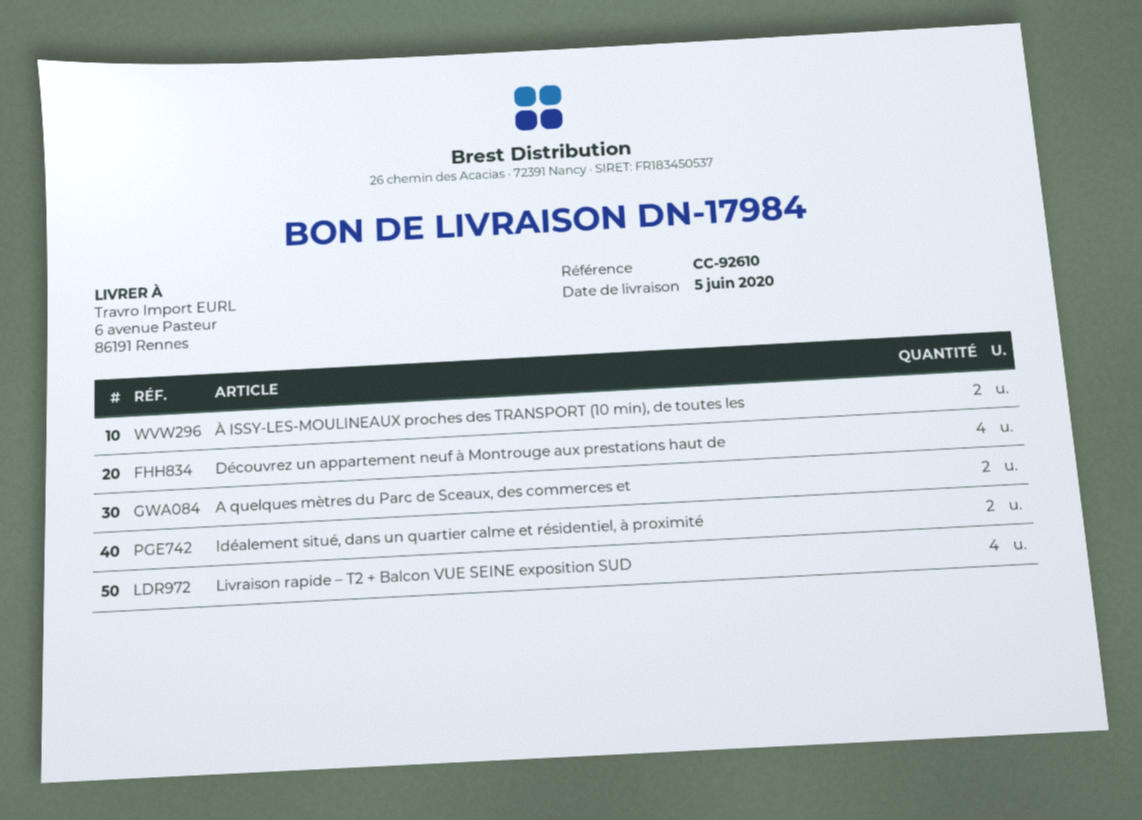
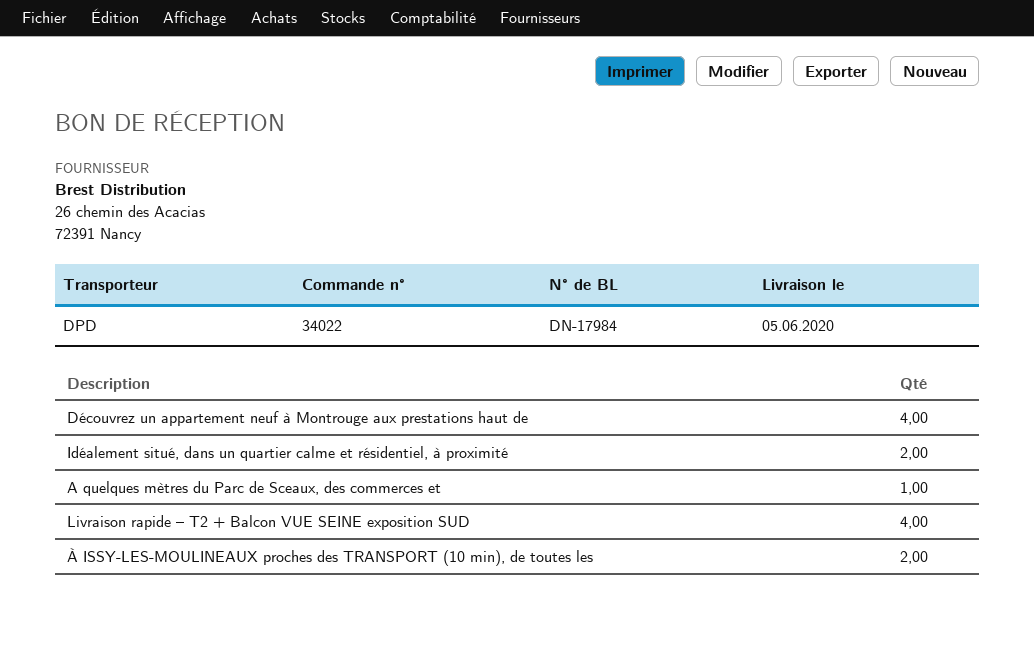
A quelques mètres du Parc de Sceaux, des commerces et: 2 -> 1

